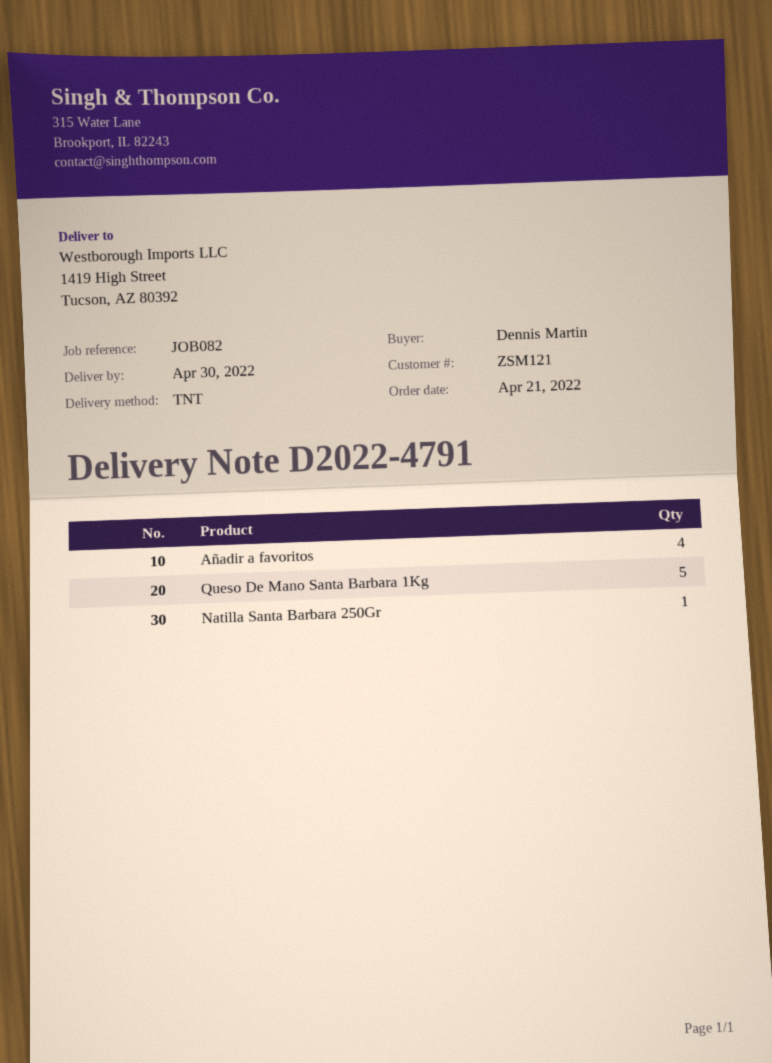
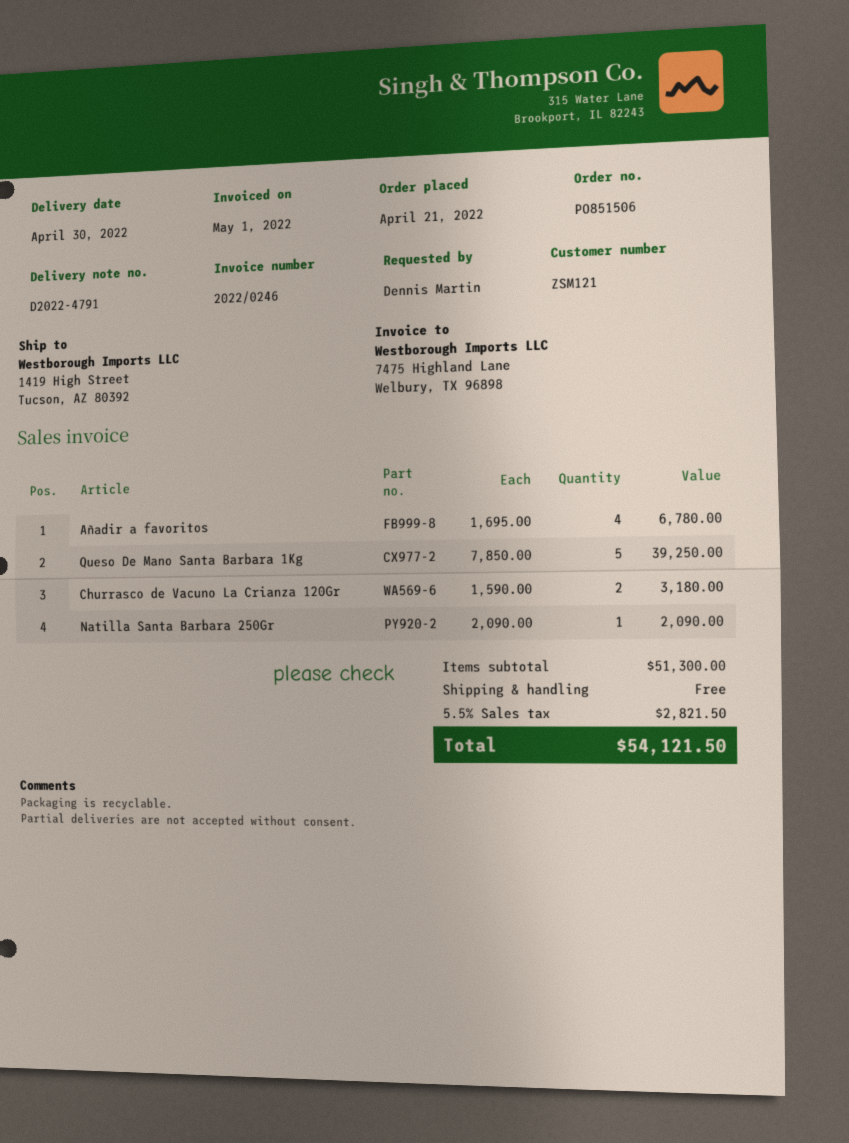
Churrasco de Vacuno La Crianza 120Gr: none -> 2

